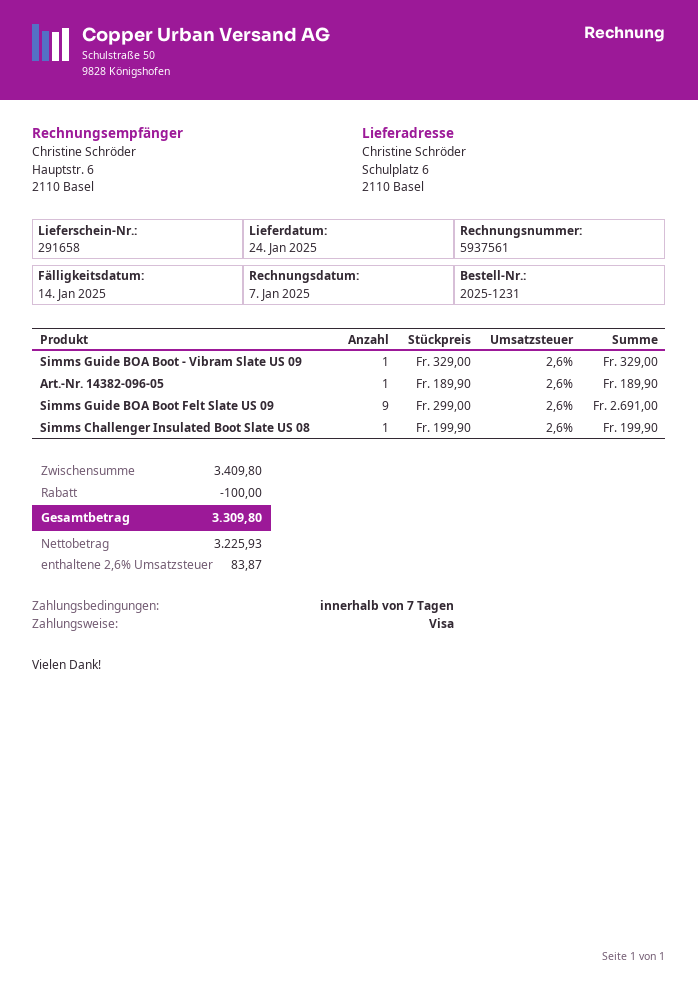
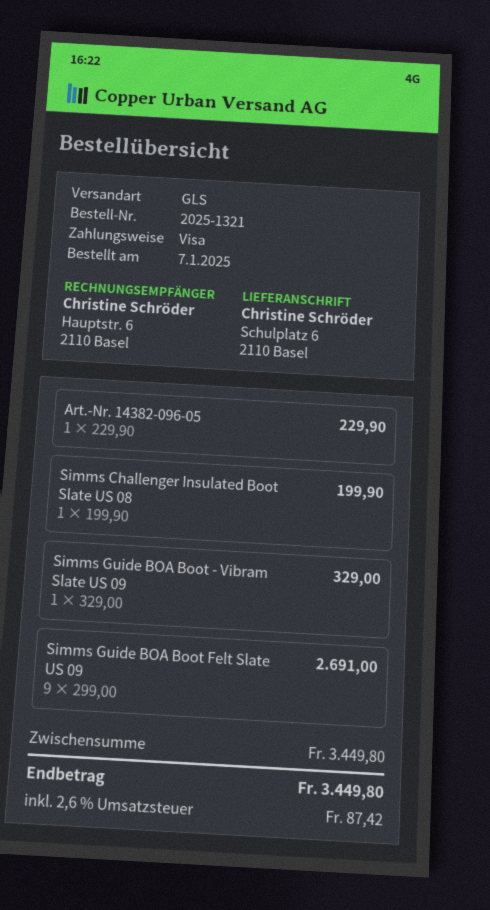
order number: 2025-1231 -> 2025-1321
Art.-Nr. 14382-096-05: 1 x 189.90 = 189.90 -> 1 x 229.90 = 229.90
subtotal: 3409.80 -> 3449.80
discount: 100.00 -> none
tax: 2.6% = 83.87 -> 2.6% = 87.42
total: 3309.80 -> 3449.80

